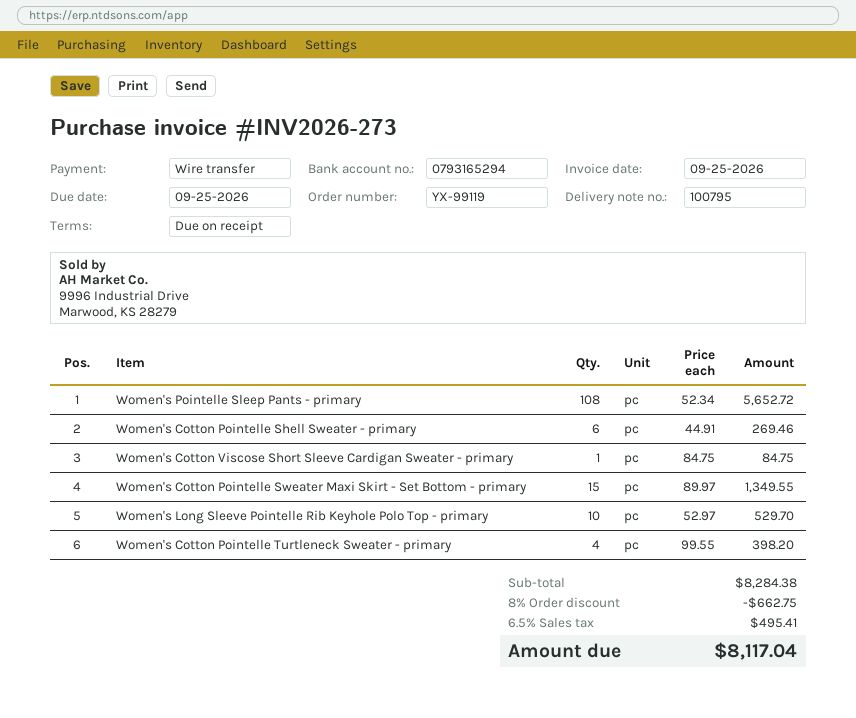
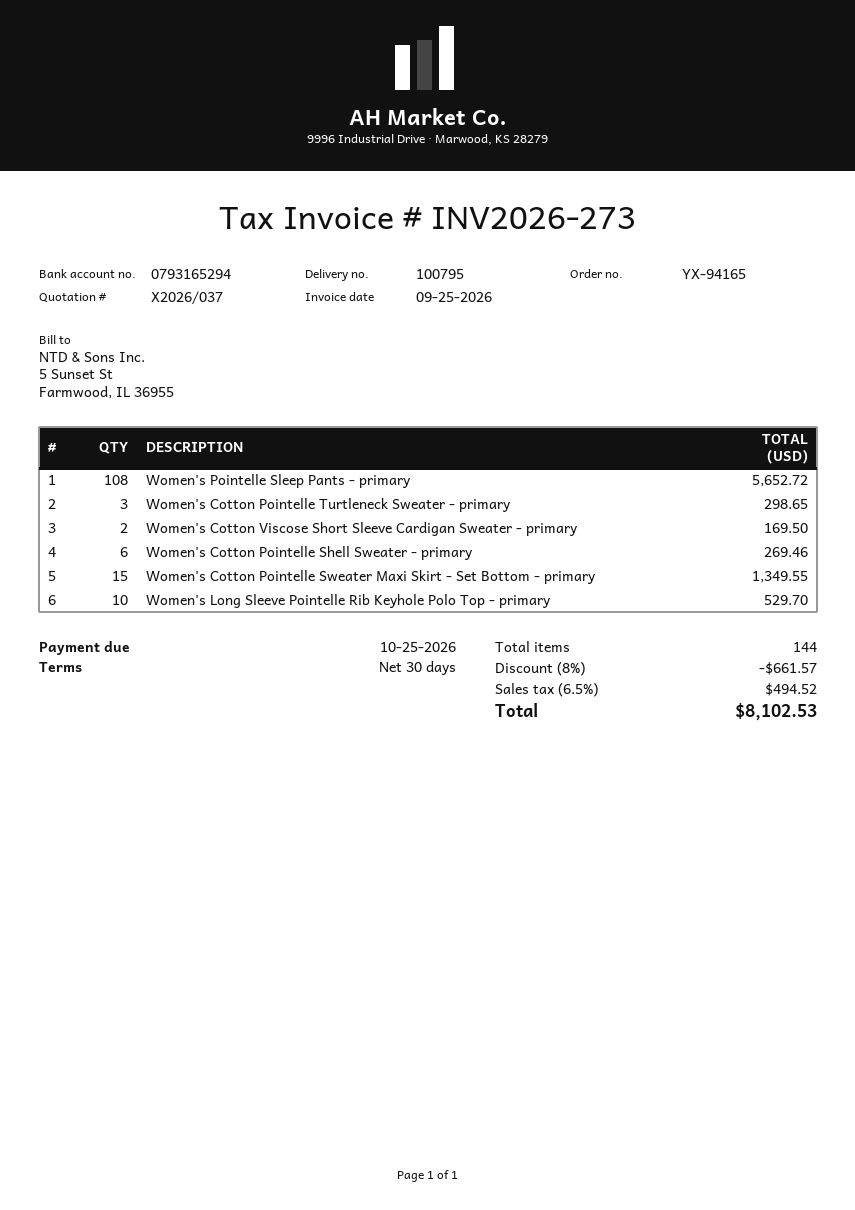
order number: YX-99119 -> YX-94165
payment terms: on receipt -> 30 days
due date: 2026-09-25 -> 2026-10-25
Women's Cotton Viscose Short Sleeve Cardigan Sweater - primary: 1 for 84.75 -> 2 for 169.50
Women's Cotton Pointelle Turtleneck Sweater - primary: 4 for 398.20 -> 3 for 298.65
discount: 8% = 662.75 -> 8% = 661.57
tax: 6.5% = 495.41 -> 6.5% = 494.52
total: 8117.04 -> 8102.53

